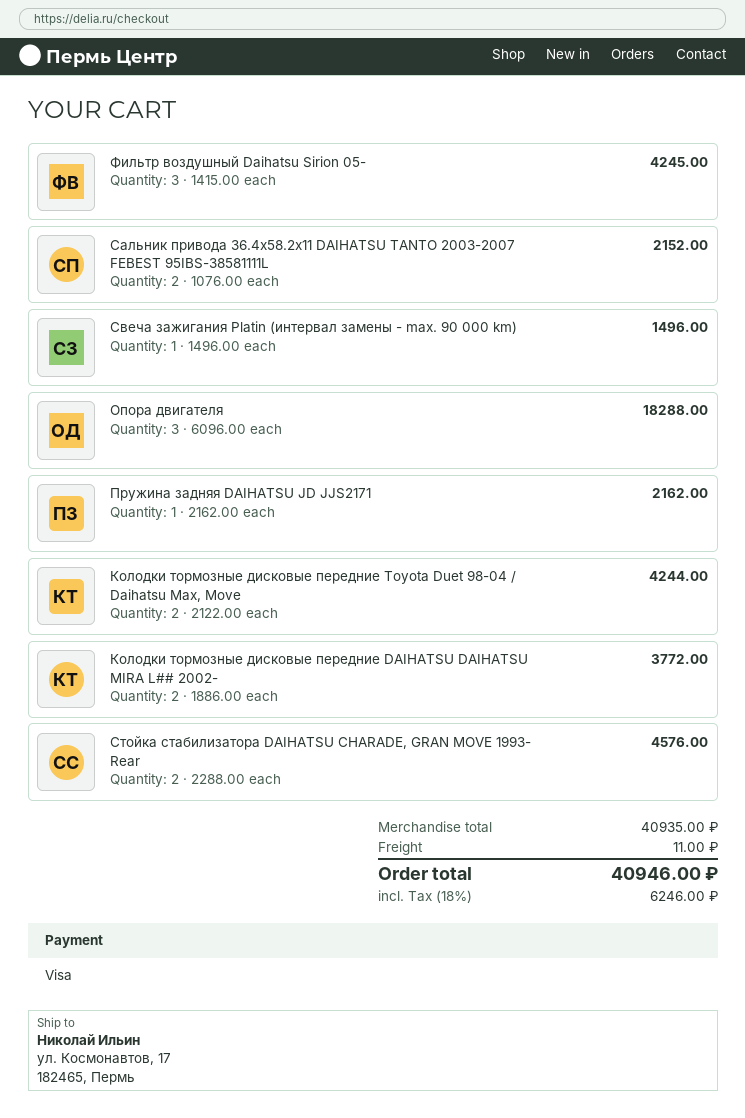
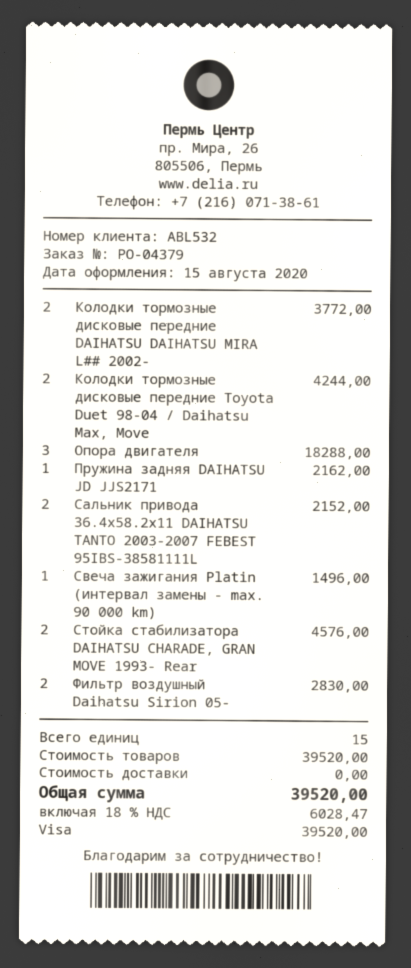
Фильтр воздушный Daihatsu Sirion 05-: 3 for 4245.00 -> 2 for 2830.00
subtotal: 40935.00 -> 39520.00
shipping: 11.00 -> 0.00
tax: 18% = 6246.00 -> 18% = 6028.47
total: 40946.00 -> 39520.00

